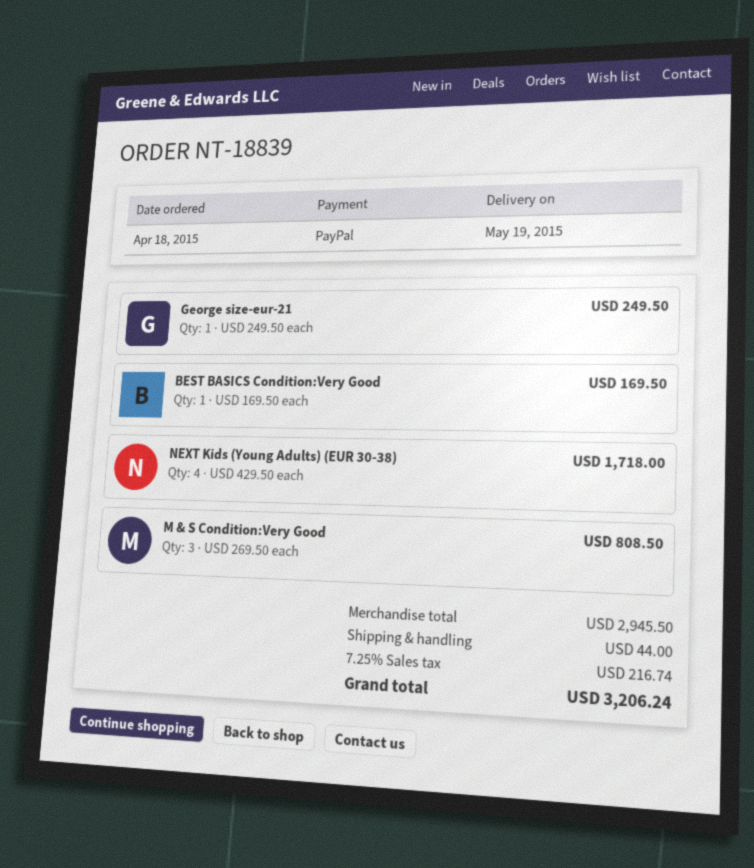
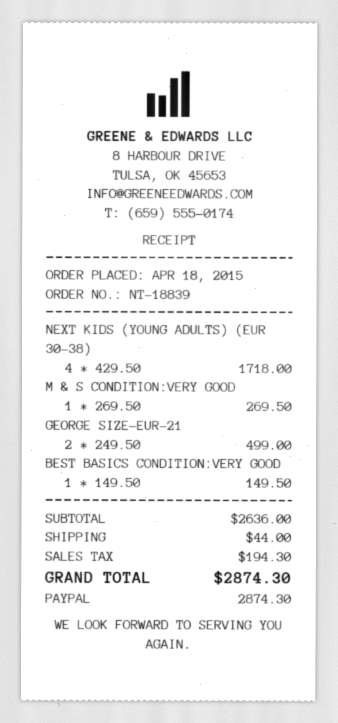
George size-eur-21: 1 x 249.50 = 249.50 -> 2 x 249.50 = 499.00
BEST BASICS Condition:Very Good: 1 x 169.50 = 169.50 -> 1 x 149.50 = 149.50
M & S Condition:Very Good: 3 x 269.50 = 808.50 -> 1 x 269.50 = 269.50
subtotal: 2945.50 -> 2636.00
tax: 216.74 -> 194.30
total: 3206.24 -> 2874.30

